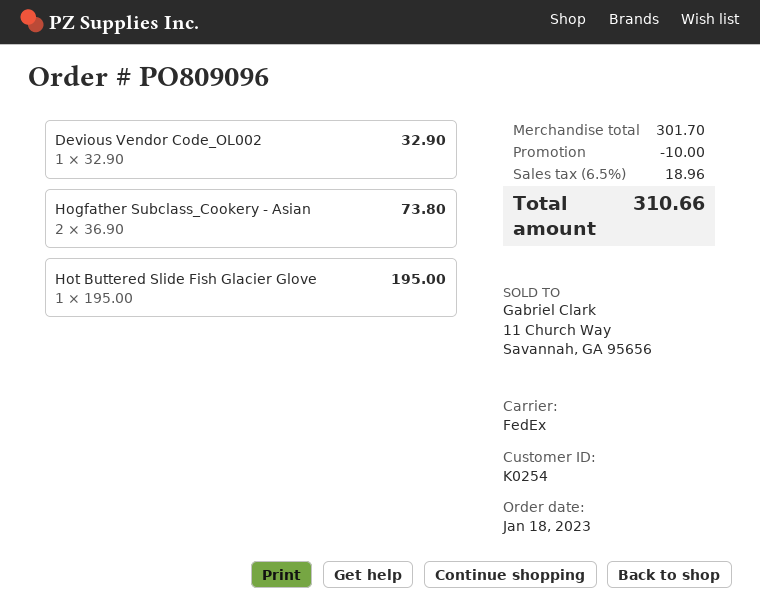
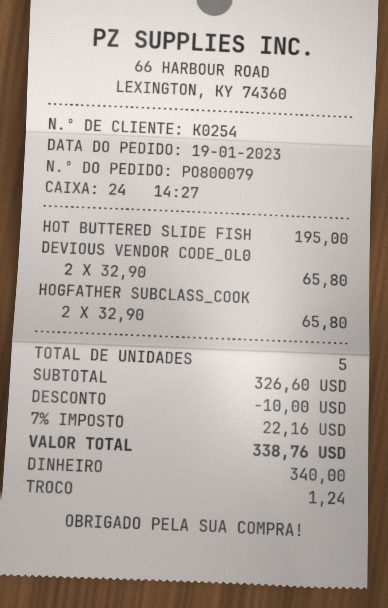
order number: PO809096 -> PO800079
order date: 2023-01-18 -> 2023-01-19
Devious Vendor Code_OL002: 1 x 32.90 = 32.90 -> 2 x 32.90 = 65.80
Hogfather Subclass_Cookery - Asian: 2 x 36.90 = 73.80 -> 2 x 32.90 = 65.80
subtotal: 301.70 -> 326.60
tax: 6.5% = 18.96 -> 7% = 22.16
total: 310.66 -> 338.76

